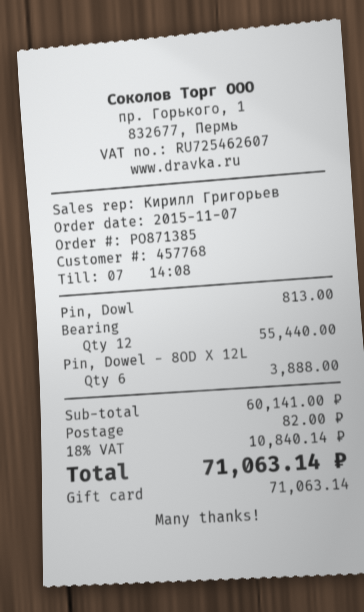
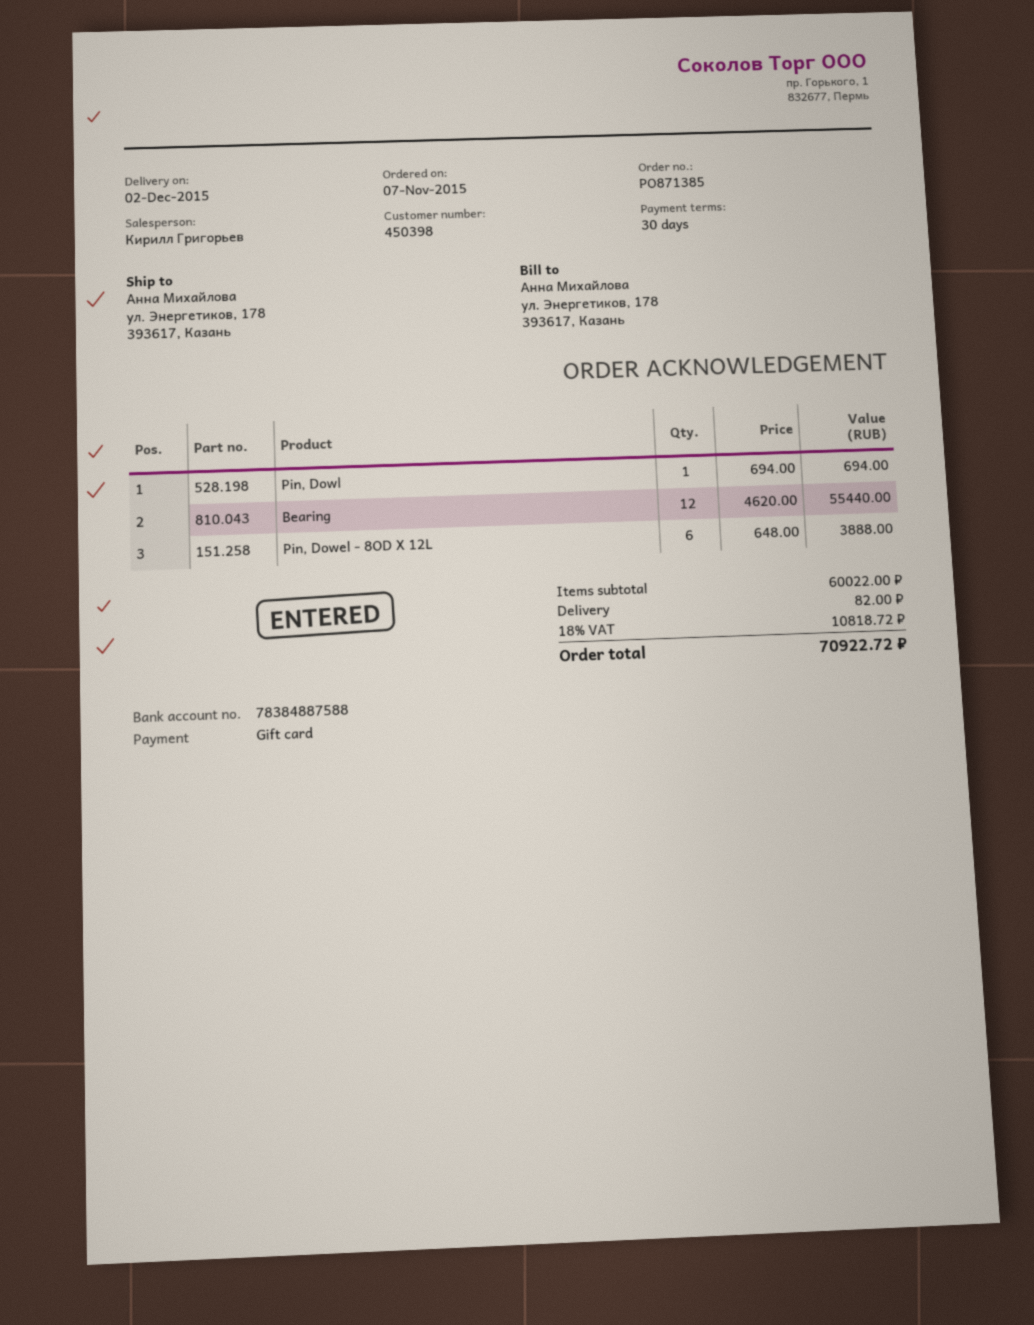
customer number: 457768 -> 450398
Pin, Dowl: 1 for 813.00 -> 1 for 694.00
subtotal: 60141.00 -> 60022.00
tax: 18% = 10840.14 -> 18% = 10818.72
total: 71063.14 -> 70922.72

